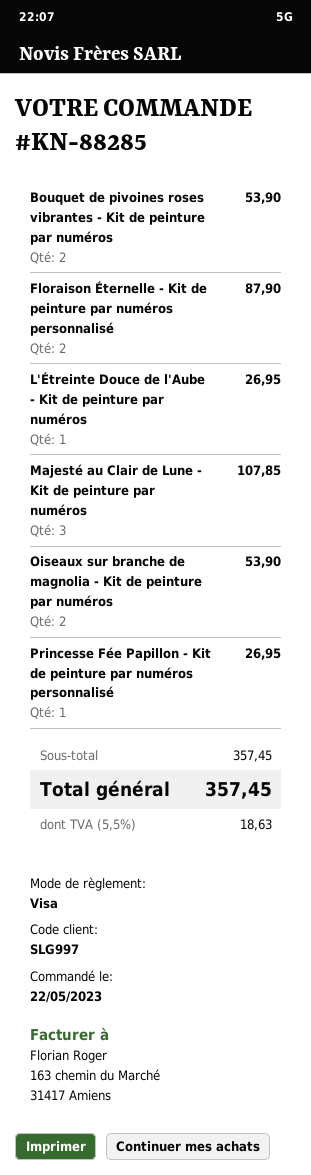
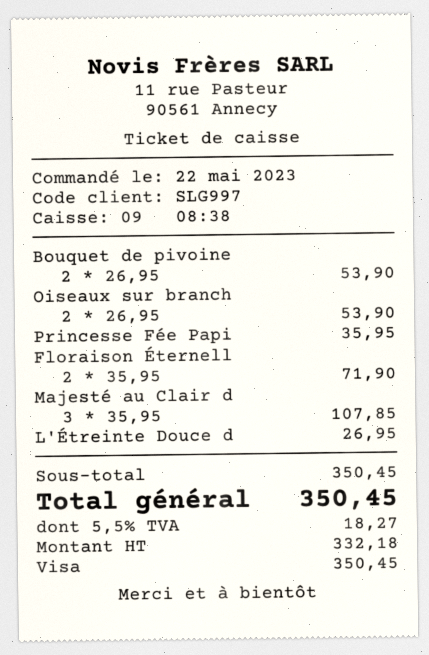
Floraison Éternelle - Kit de peinture par numéros personnalisé: 2 for 87.90 -> 2 for 71.90
Princesse Fée Papillon - Kit de peinture par numéros personnalisé: 1 for 26.95 -> 1 for 35.95
subtotal: 357.45 -> 350.45
tax: 5.5% = 18.63 -> 5.5% = 18.27
total: 357.45 -> 350.45

